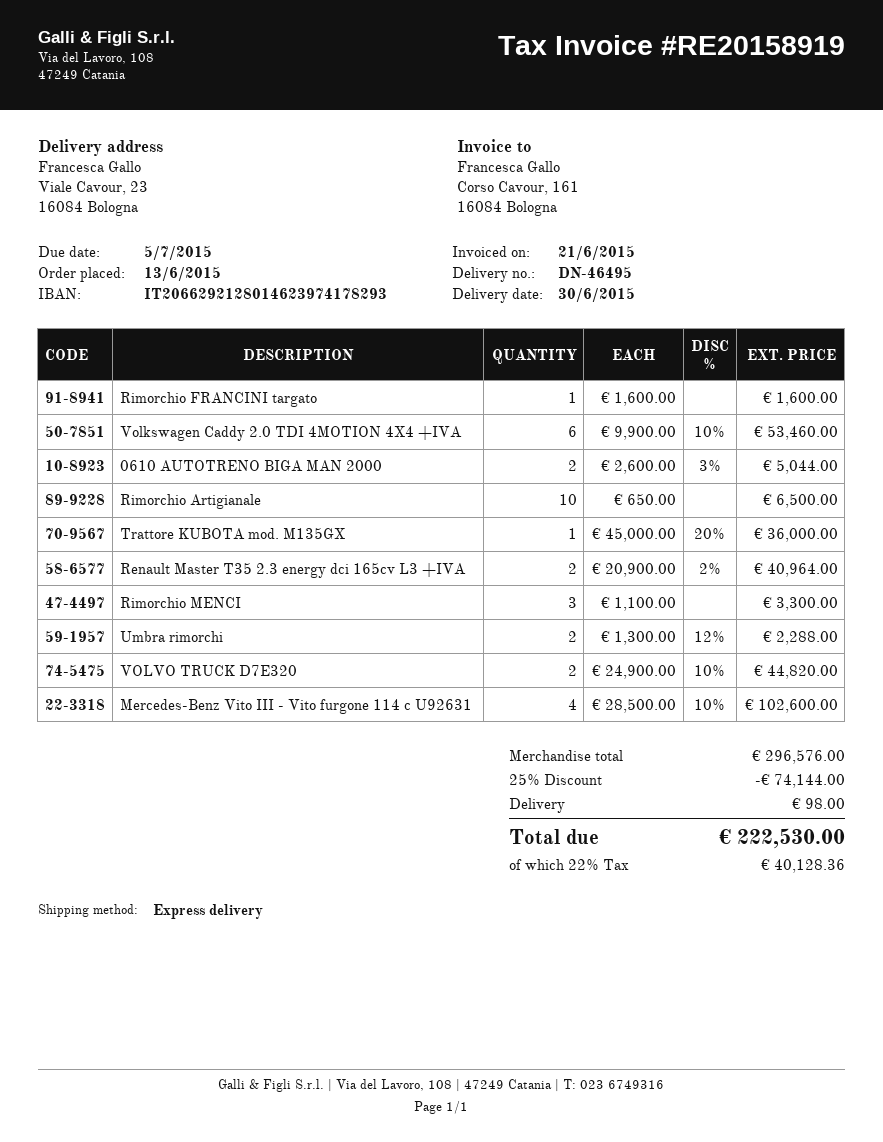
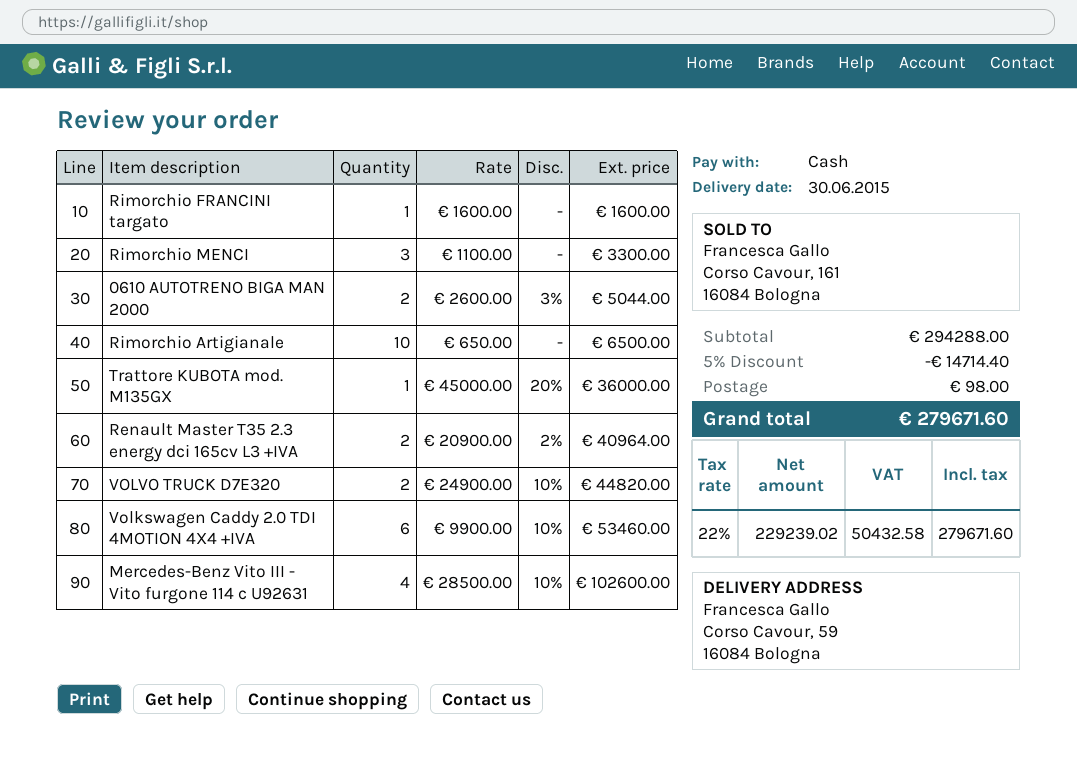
ship to: Viale Cavour, 23, 16084 Bologna -> Corso Cavour, 59, 16084 Bologna
Umbra rimorchi: 2 x 1300.00 - 12% = 2288.00 -> none
subtotal: 296576.00 -> 294288.00
discount: 25% = 74144.00 -> 5% = 14714.40
tax: 22% = 40128.36 -> 22% = 50432.58
total: 222530.00 -> 279671.60

